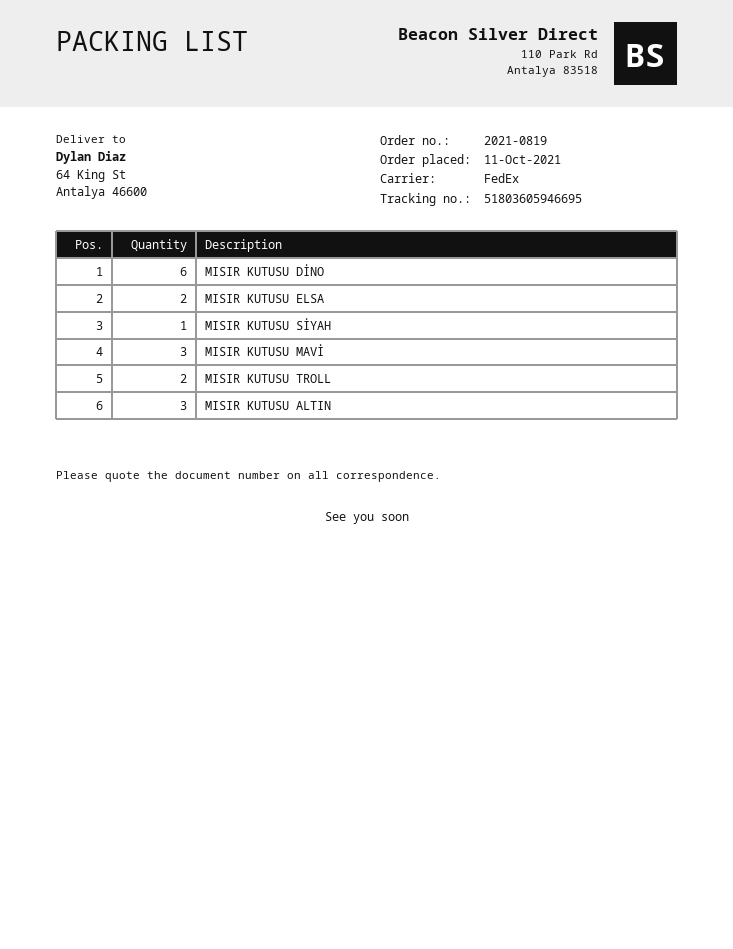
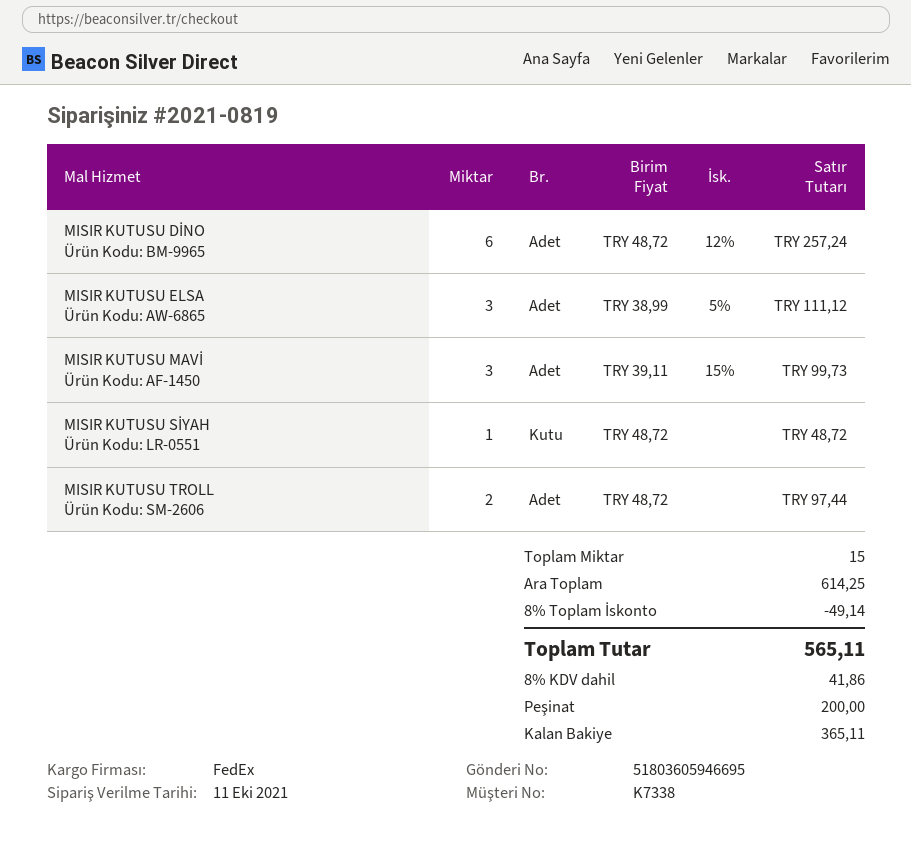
MISIR KUTUSU ELSA: 2 -> 3
MISIR KUTUSU ALTIN: 3 -> none

